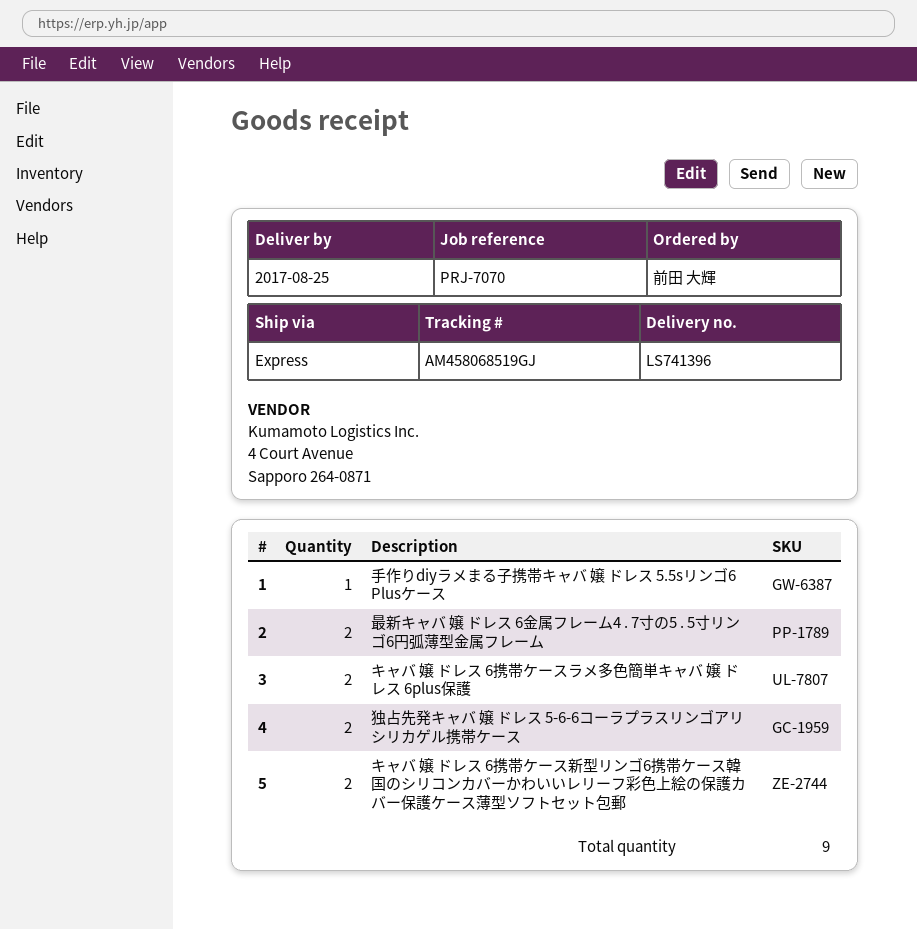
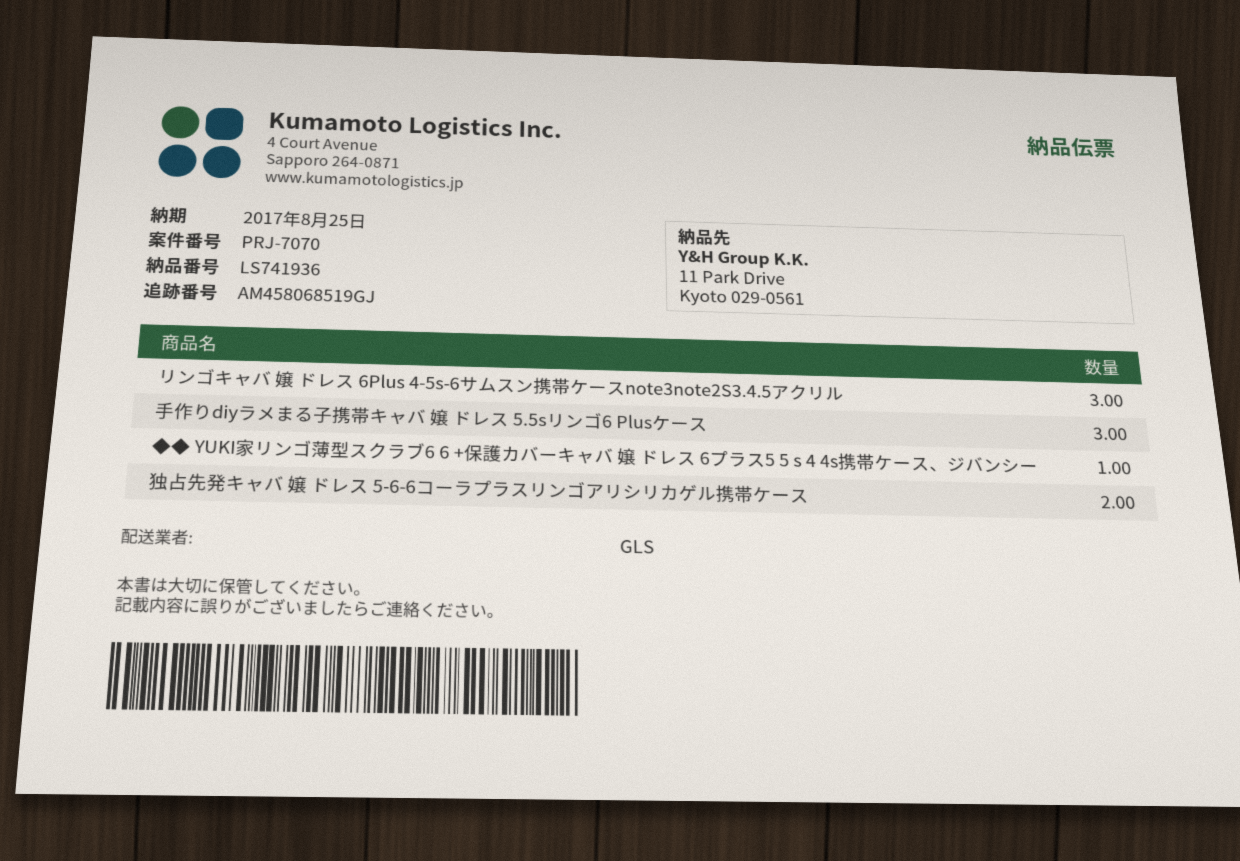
delivery note number: LS741396 -> LS741936
shipping method: express -> GLS
手作りdiyラメまる子携帯キャバ 嬢 ドレス 5.5sリンゴ6 Plusケース: 1 -> 3
最新キャバ 嬢 ドレス 6金属フレーム4 . 7寸の5 . 5寸リンゴ6円弧薄型金属フレーム: 2 -> none
キャバ 嬢 ドレス 6携帯ケースラメ多色簡単キャバ 嬢 ドレス 6plus保護: 2 -> none
キャバ 嬢 ドレス 6携帯ケース新型リンゴ6携帯ケース韓国のシリコンカバーかわいいレリーフ彩色上絵の保護カバー保護ケース薄型ソフトセット包郵: 2 -> none
リンゴキャバ 嬢 ドレス 6Plus 4-5s-6サムスン携帯ケースnote3note2S3.4.5アクリル: none -> 3
◆◆ YUKI家リンゴ薄型スクラブ6 6 +保護カバーキャバ 嬢 ドレス 6プラス5 5 s 4 4s携帯ケース、ジバンシー: none -> 1

